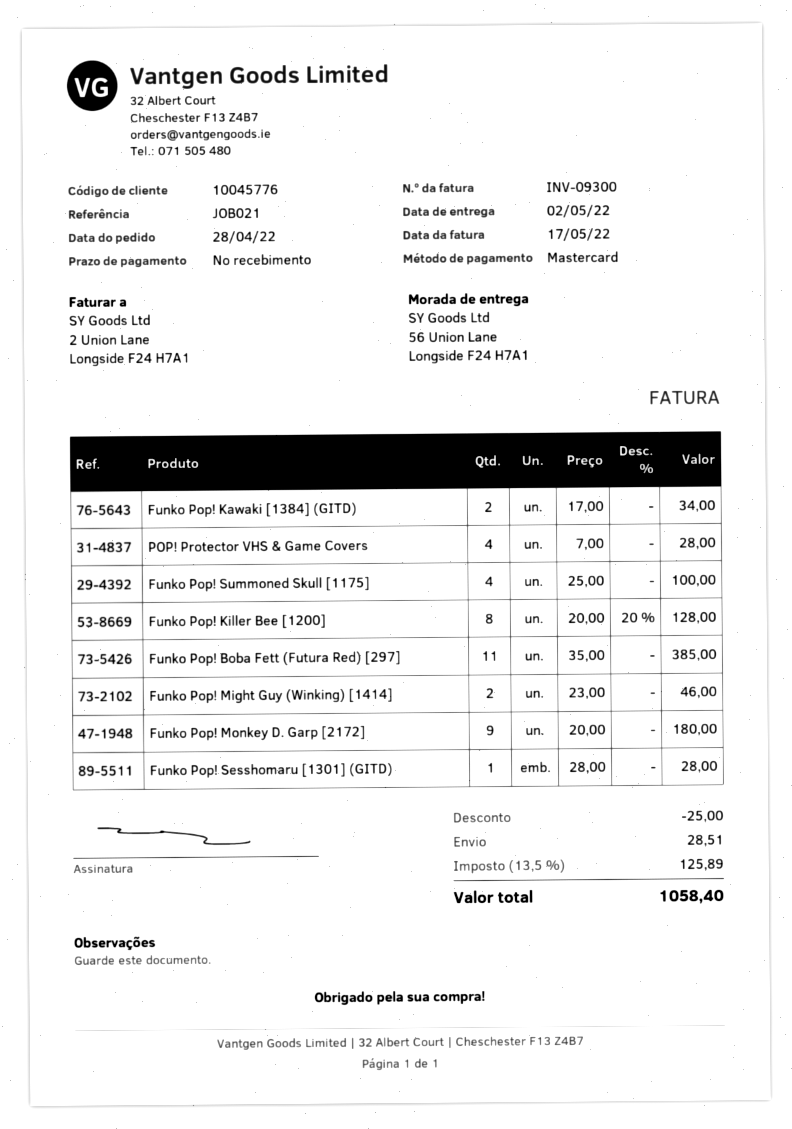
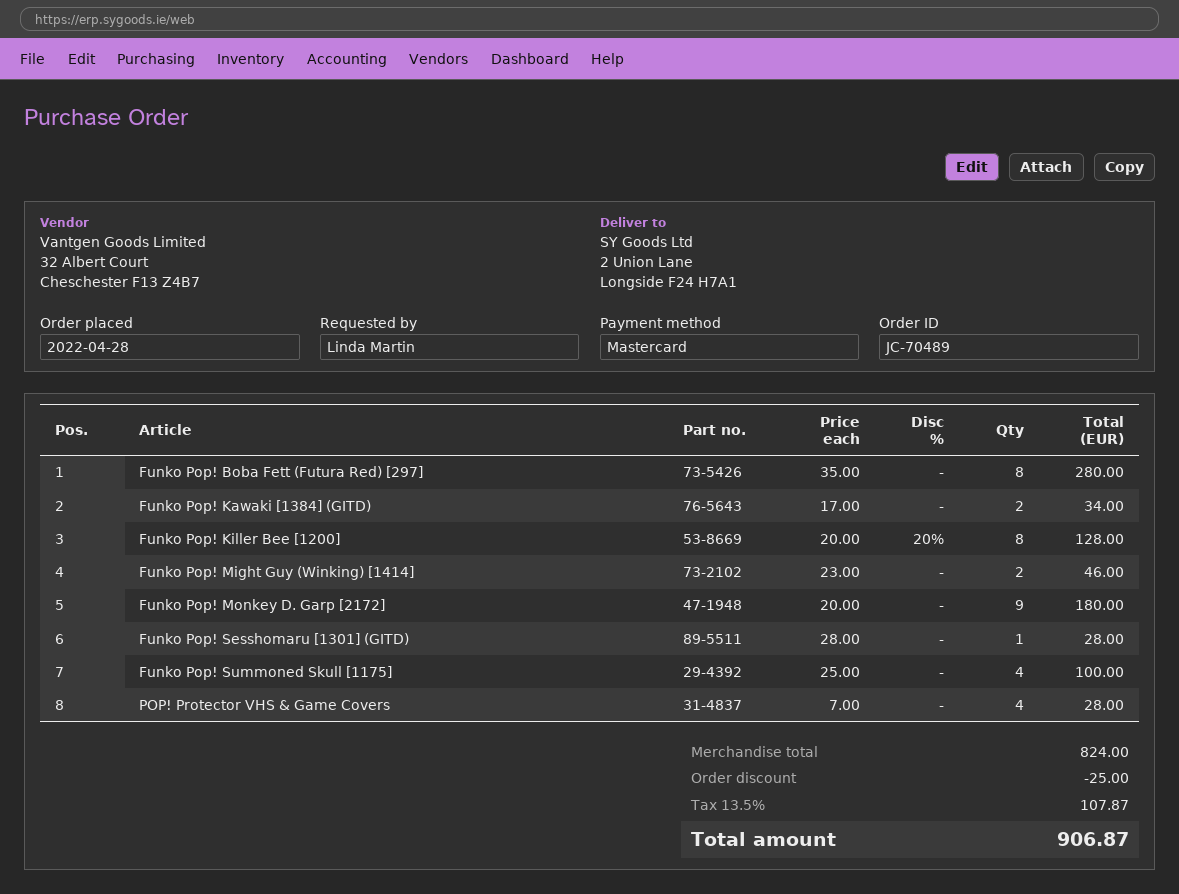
ship to: 56 Union Lane, Longside F24 H7A1 -> 2 Union Lane, Longside F24 H7A1
Funko Pop! Boba Fett (Futura Red) [297]: 11 x 35.00 = 385.00 -> 8 x 35.00 = 280.00
shipping: 28.51 -> none
tax: 13.5% = 125.89 -> 13.5% = 107.87
total: 1058.40 -> 906.87

